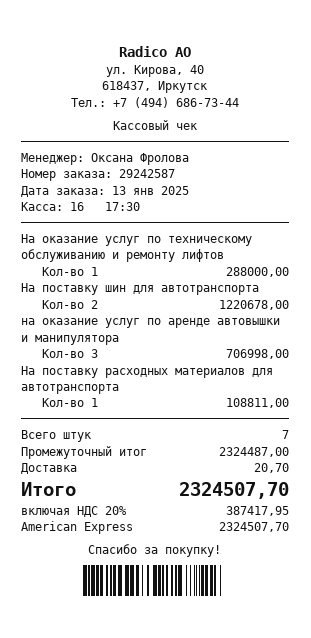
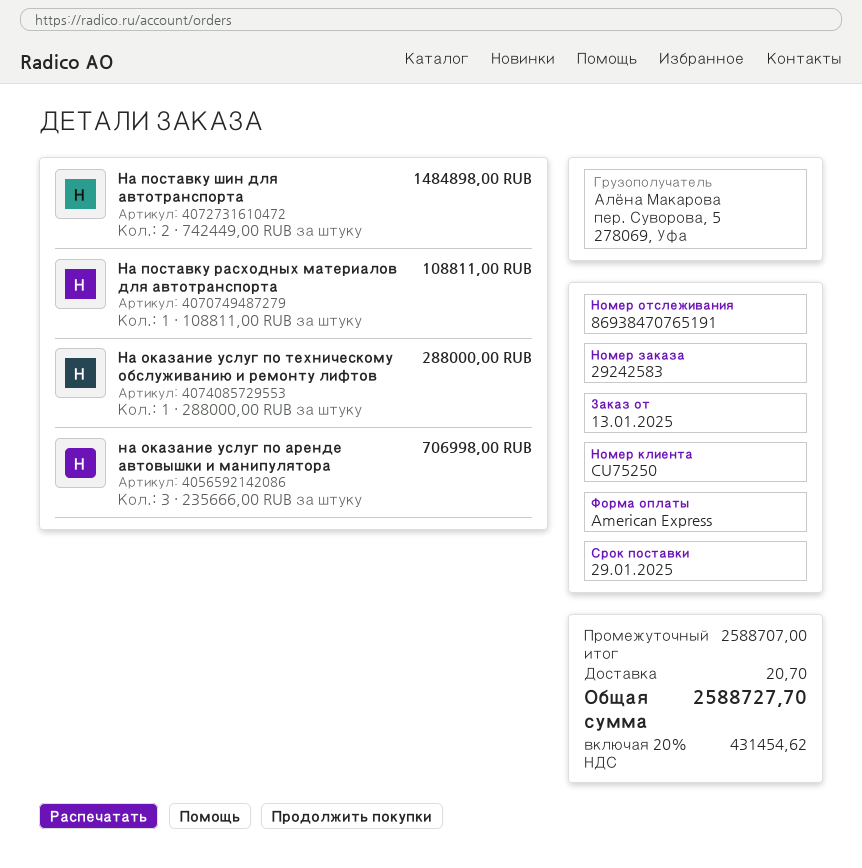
order number: 29242587 -> 29242583
На поставку шин для автотранспорта: 2 for 1220678.00 -> 2 for 1484898.00
subtotal: 2324487.00 -> 2588707.00
tax: 20% = 387417.95 -> 20% = 431454.62
total: 2324507.70 -> 2588727.70

